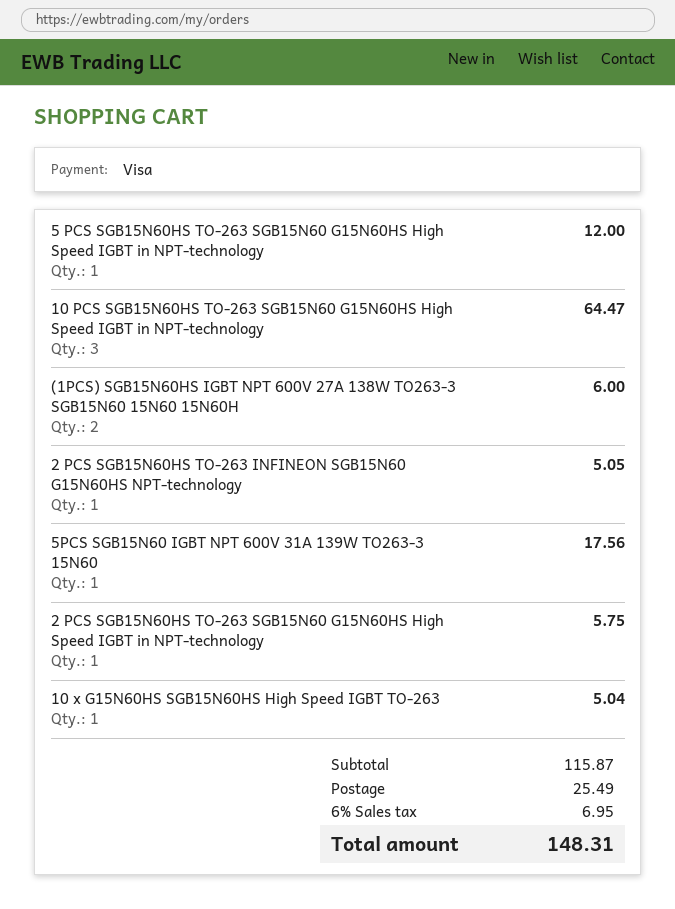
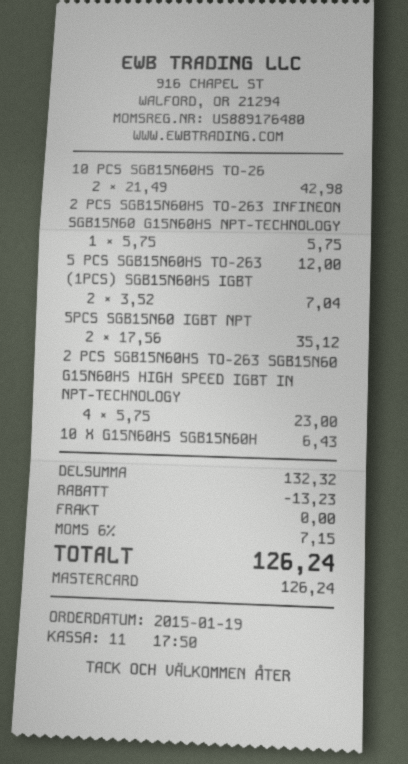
payment method: Visa -> Mastercard
10 PCS SGB15N60HS TO-263 SGB15N60 G15N60HS High Speed IGBT in NPT-technology: 3 for 64.47 -> 2 for 42.98
(1PCS) SGB15N60HS IGBT NPT 600V 27A 138W TO263-3 SGB15N60 15N60 15N60H: 2 for 6.00 -> 2 for 7.04
2 PCS SGB15N60HS TO-263 INFINEON SGB15N60 G15N60HS NPT-technology: 1 for 5.05 -> 1 for 5.75
5PCS SGB15N60 IGBT NPT 600V 31A 139W TO263-3 15N60: 1 for 17.56 -> 2 for 35.12
2 PCS SGB15N60HS TO-263 SGB15N60 G15N60HS High Speed IGBT in NPT-technology: 1 for 5.75 -> 4 for 23.00
10 x G15N60HS SGB15N60HS High Speed IGBT TO-263: 1 for 5.04 -> 1 for 6.43
subtotal: 115.87 -> 132.32
discount: none -> 13.23
shipping: 25.49 -> 0.00
tax: 6% = 6.95 -> 6% = 7.15
total: 148.31 -> 126.24

